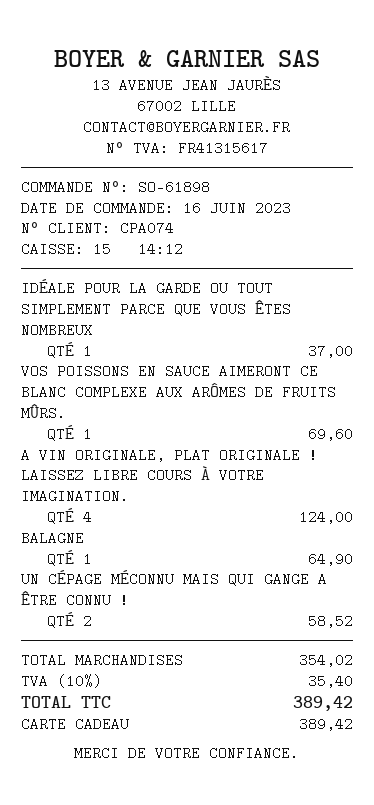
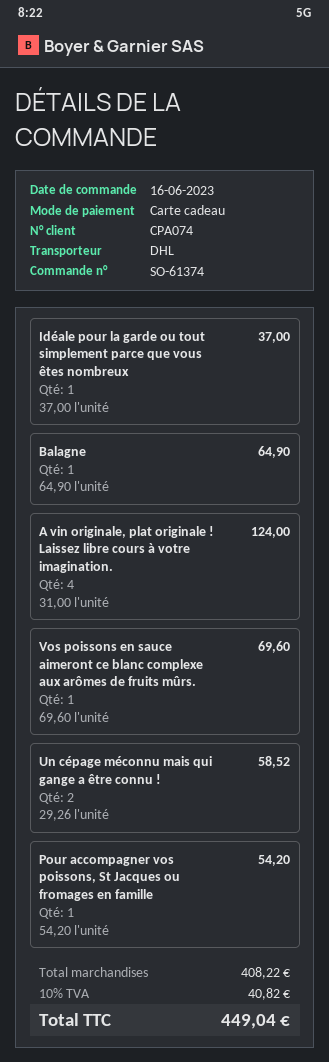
order number: SO-61898 -> SO-61374
Pour accompagner vos poissons, St Jacques ou fromages en famille: none -> 1 for 54.20
subtotal: 354.02 -> 408.22
tax: 10% = 35.40 -> 10% = 40.82
total: 389.42 -> 449.04

